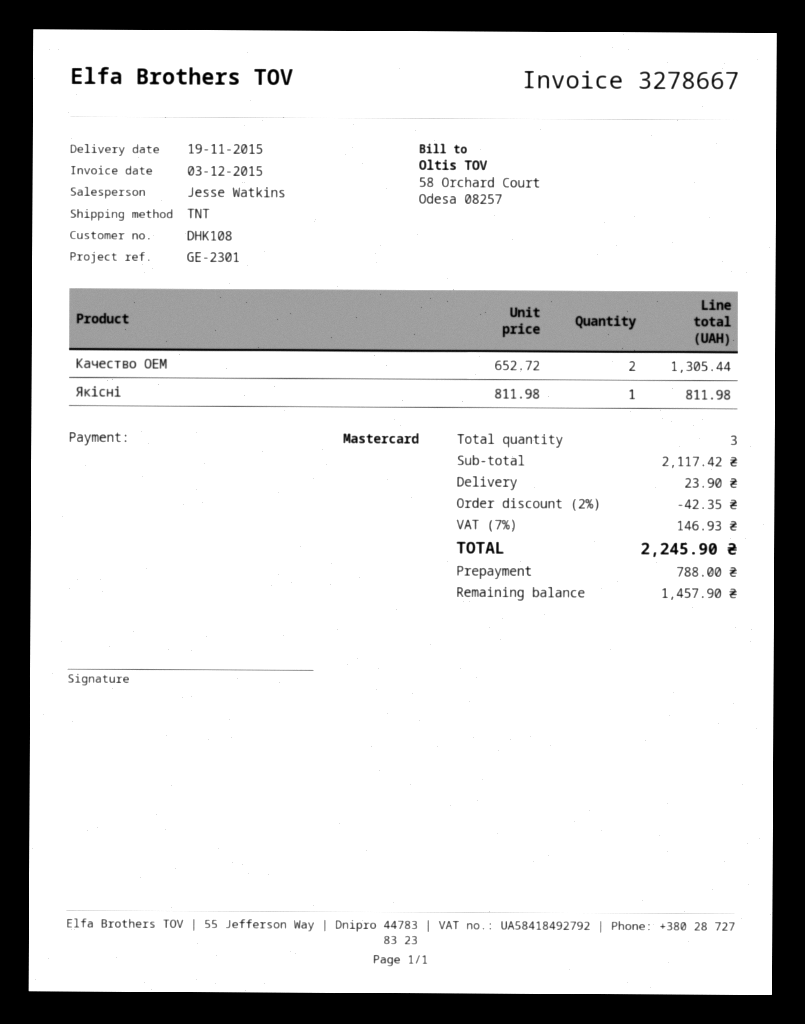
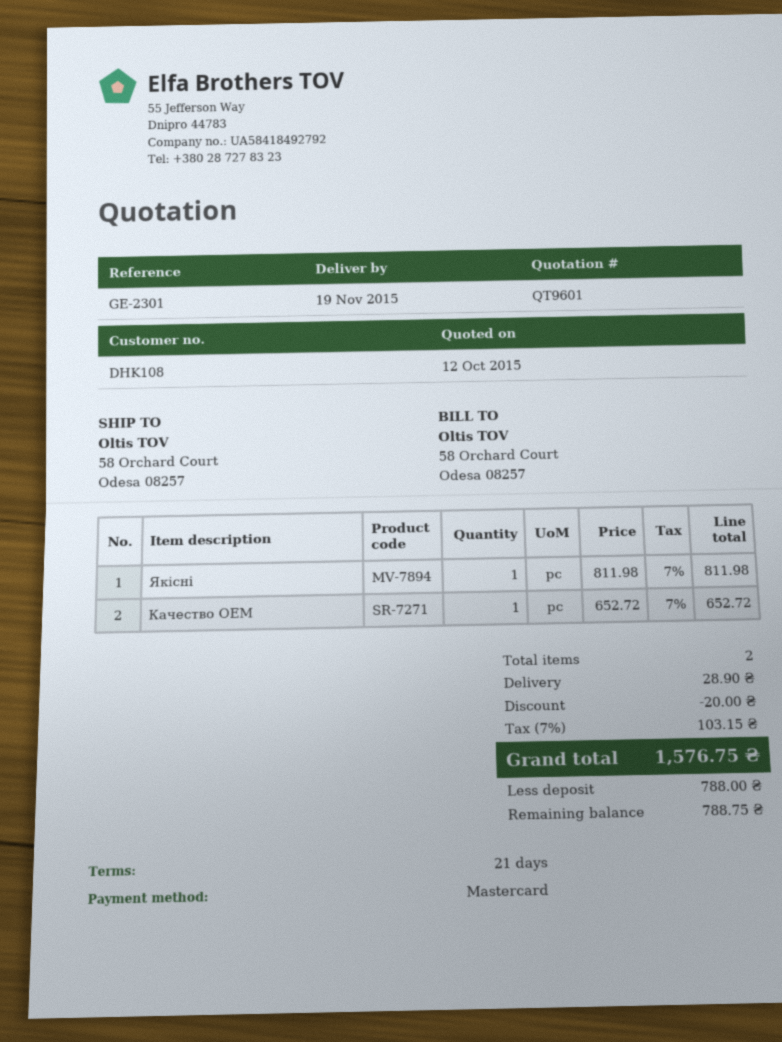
Качество OEM: 2 x 652.72 = 1305.44 -> 1 x 652.72 = 652.72
total quantity: 3 -> 2
discount: 42.35 -> 20.00
shipping: 23.90 -> 28.90
tax: 7% = 146.93 -> 7% = 103.15
total: 2245.90 -> 1576.75
balance: 1457.90 -> 788.75

